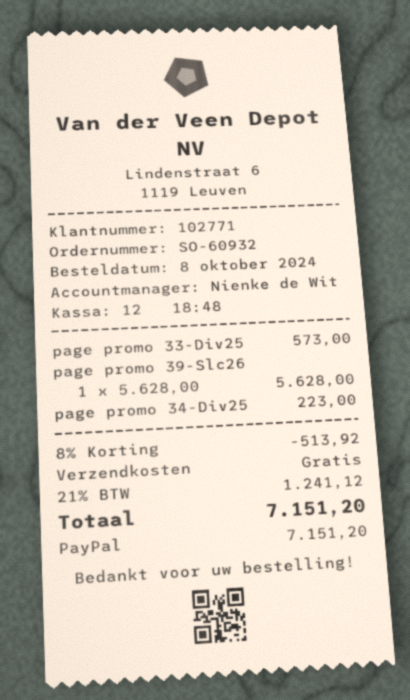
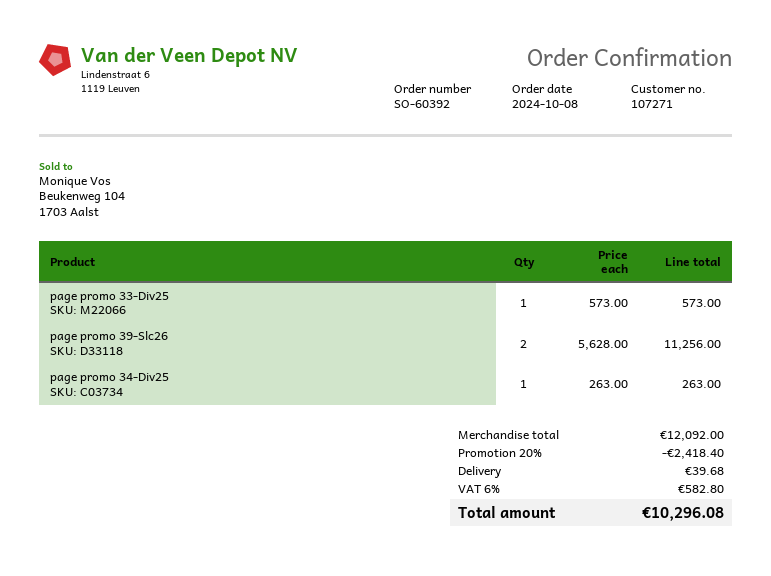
order number: SO-60932 -> SO-60392
customer number: 102771 -> 107271
page promo 39-Slc26: 1 x 5628.00 = 5628.00 -> 2 x 5628.00 = 11256.00
page promo 34-Div25: 1 x 223.00 = 223.00 -> 1 x 263.00 = 263.00
discount: 8% = 513.92 -> 20% = 2418.40
shipping: 0.00 -> 39.68
tax: 21% = 1241.12 -> 6% = 582.80
total: 7151.20 -> 10296.08

